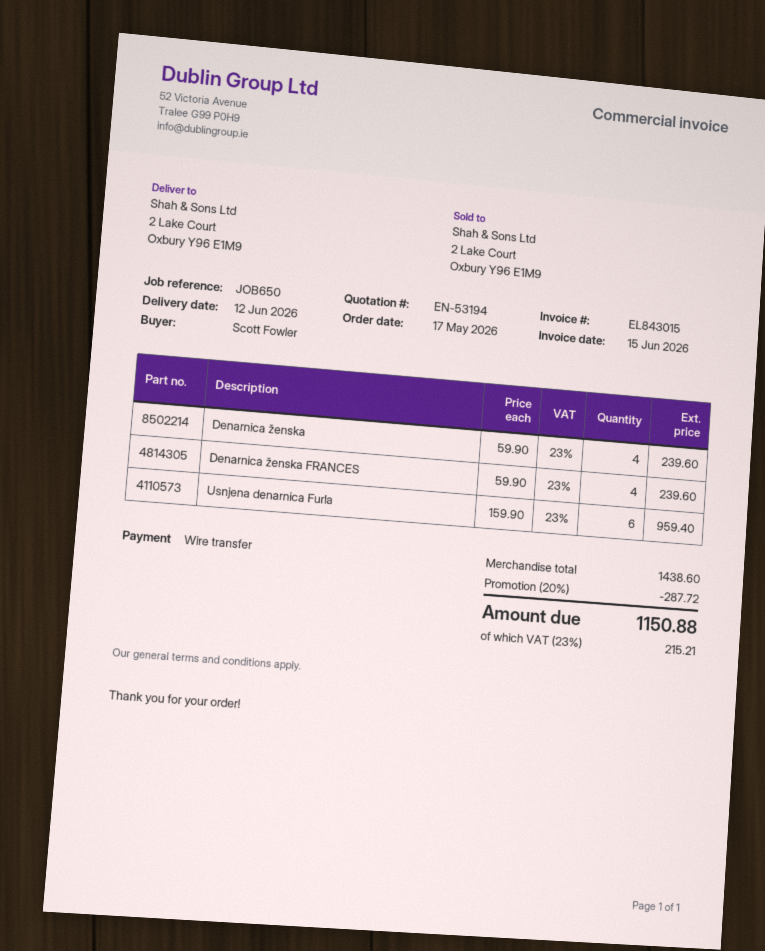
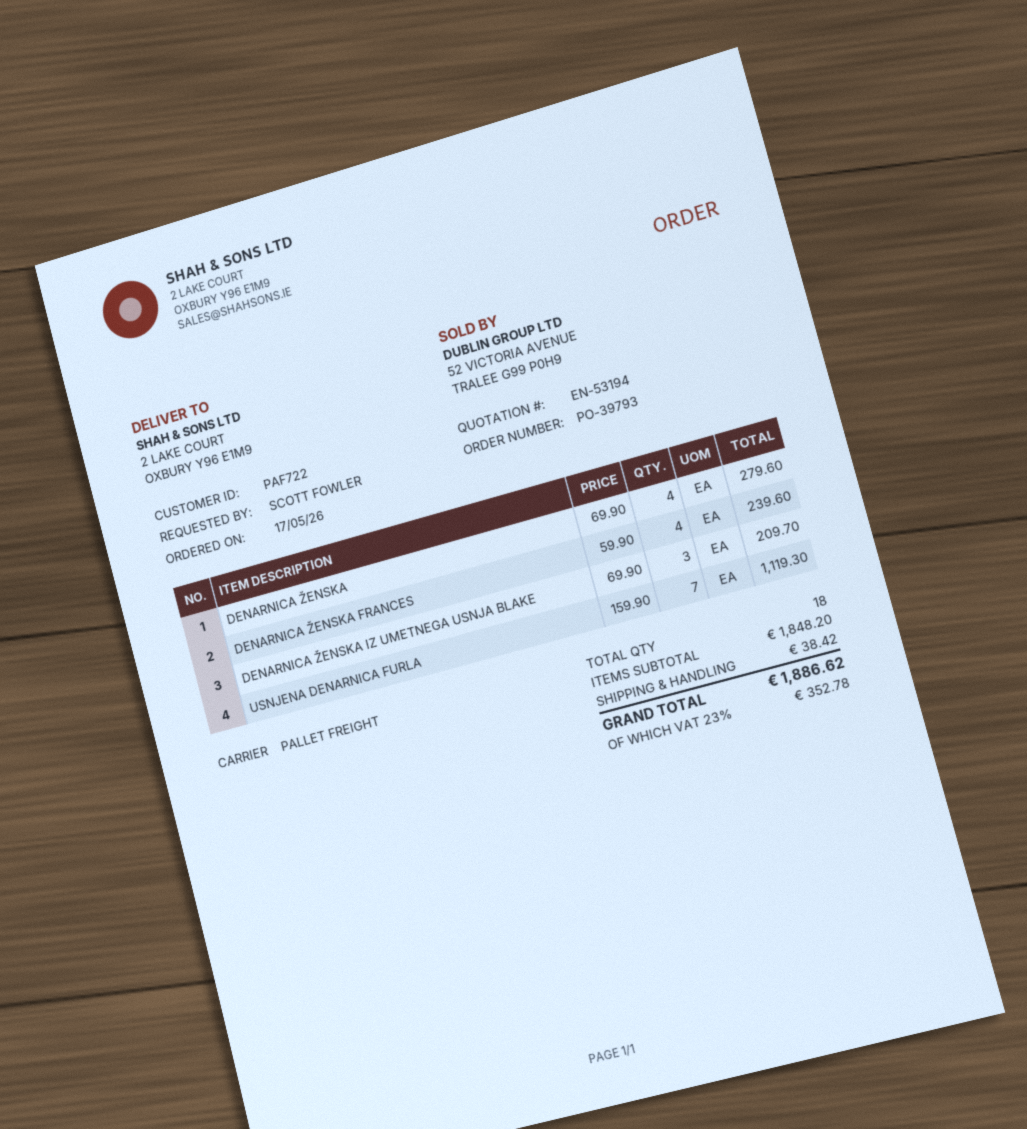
Denarnica ženska: 4 x 59.90 = 239.60 -> 4 x 69.90 = 279.60
Usnjena denarnica Furla: 6 x 159.90 = 959.40 -> 7 x 159.90 = 1119.30
DENARNICA ŽENSKA IZ UMETNEGA USNJA BLAKE: none -> 3 x 69.90 = 209.70
subtotal: 1438.60 -> 1848.20
discount: 20% = 287.72 -> none
shipping: none -> 38.42
tax: 23% = 215.21 -> 23% = 352.78
total: 1150.88 -> 1886.62

